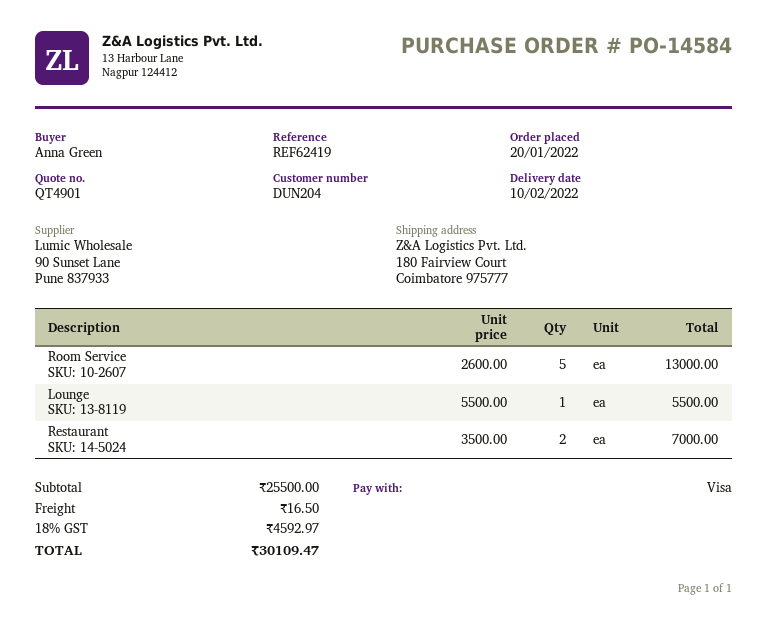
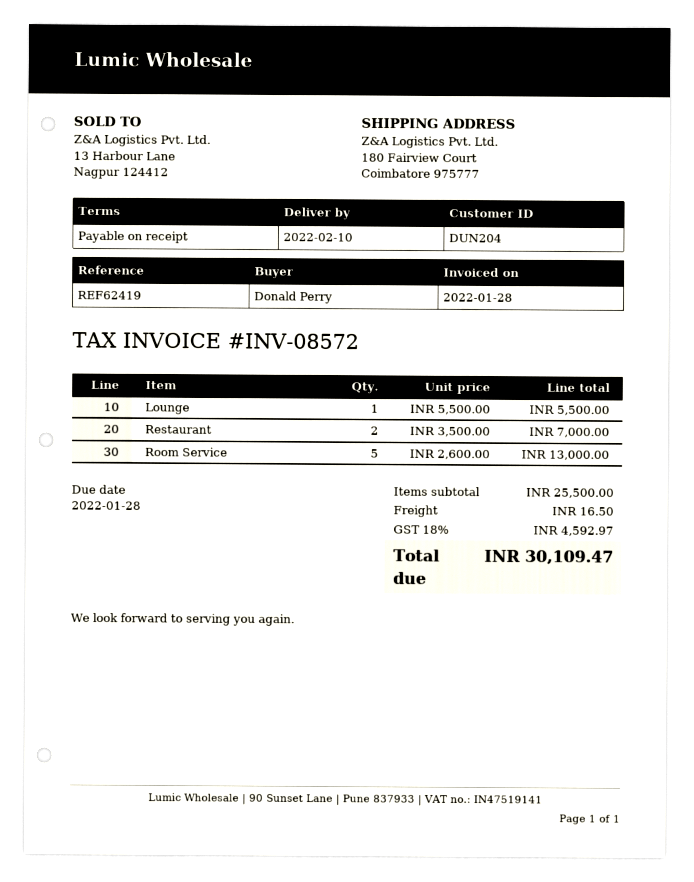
ordered by: Anna Green -> Donald Perry

